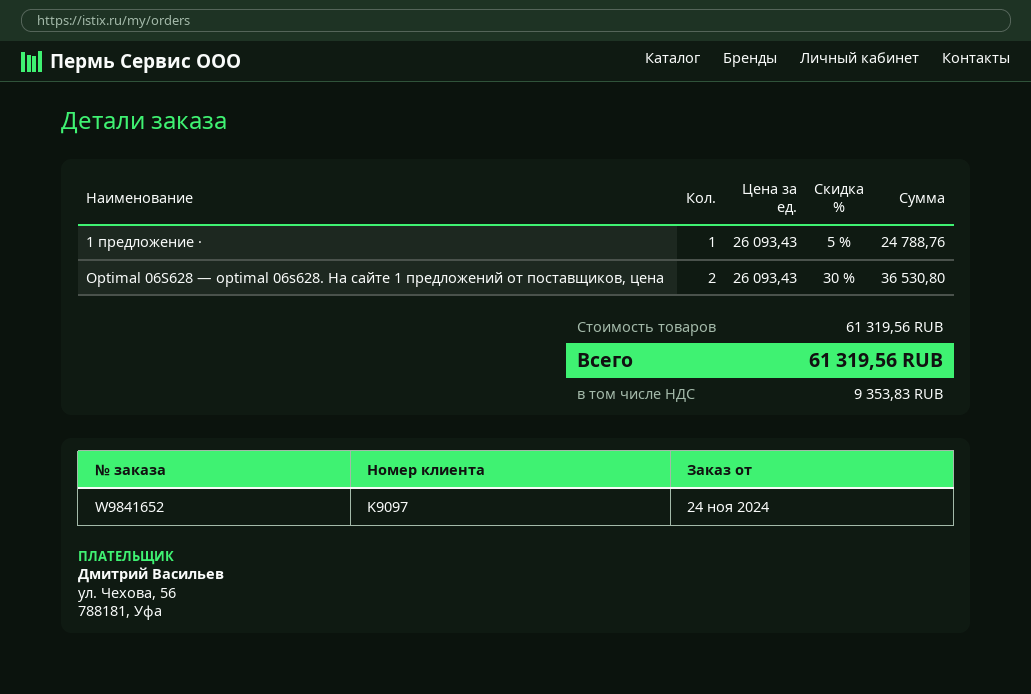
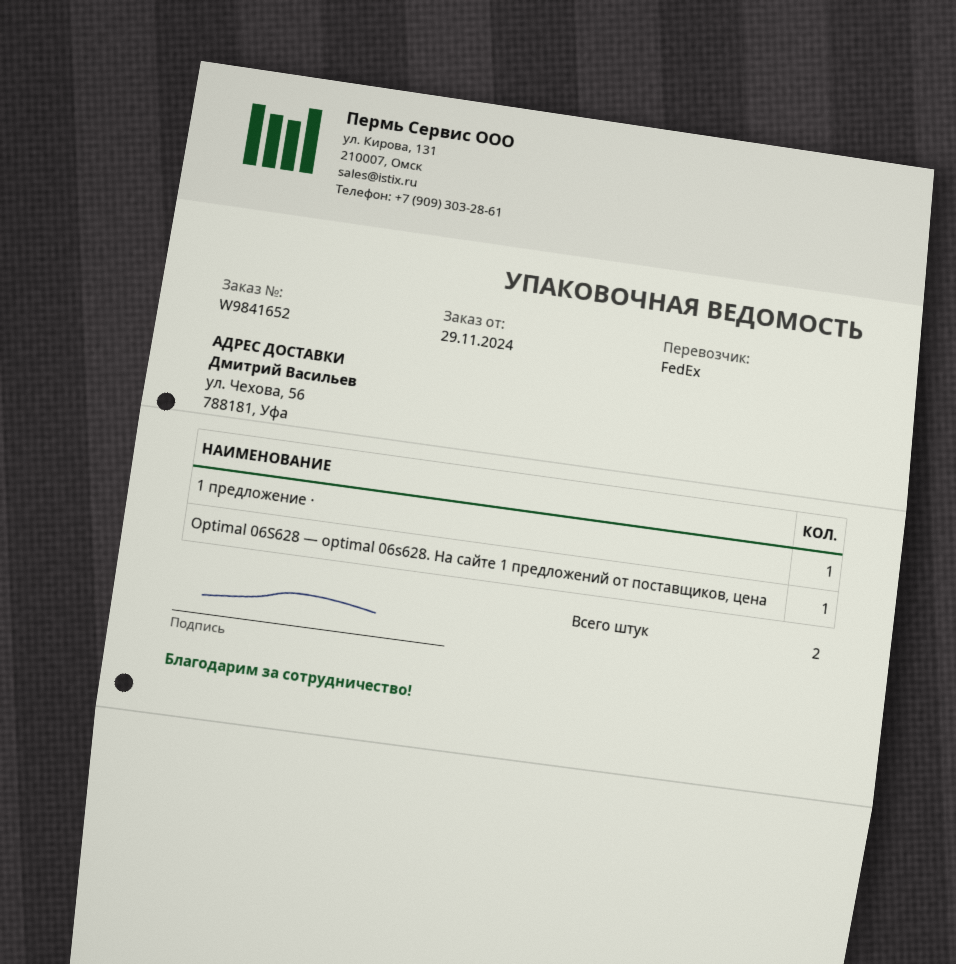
order date: 2024-11-24 -> 2024-11-29
Optimal 06S628 — optimal 06s628. На сайте 1 предложений от поставщиков, цена: 2 -> 1

